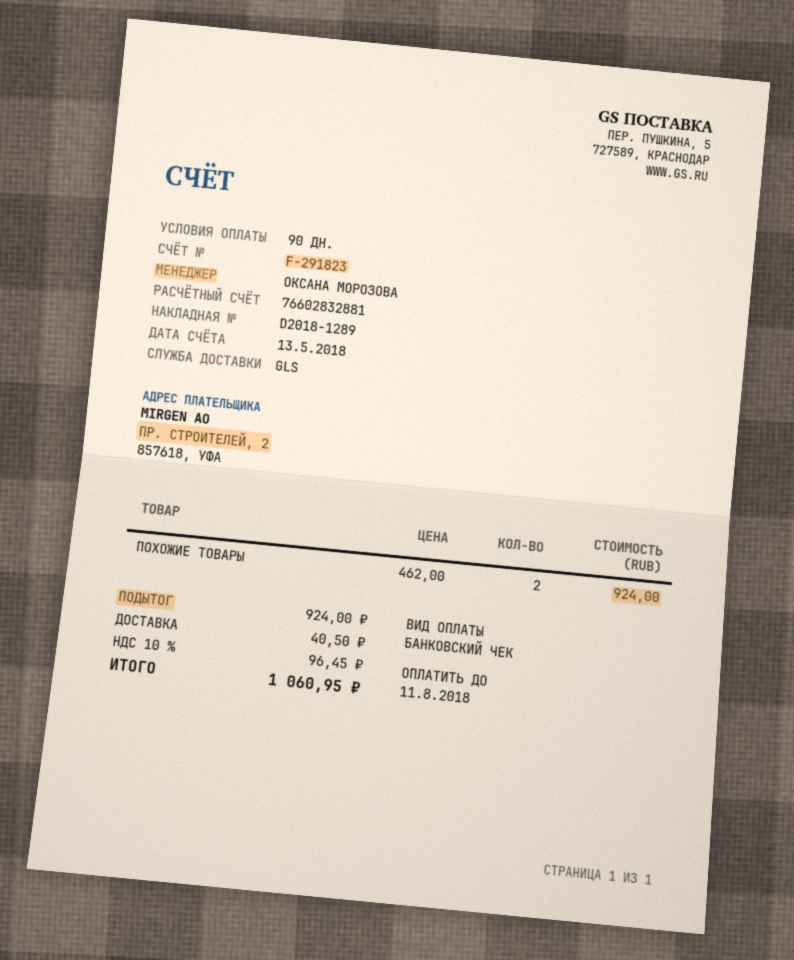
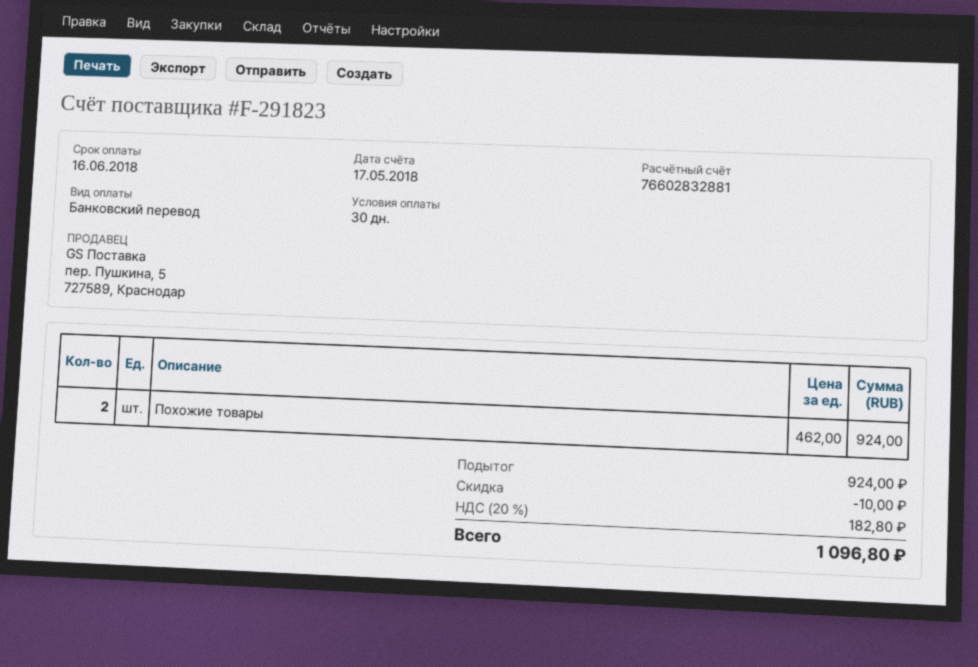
invoice date: 2018-05-13 -> 2018-05-17
payment terms: 90 days -> 30 days
due date: 2018-08-11 -> 2018-06-16
payment method: cheque -> bank transfer
discount: none -> 10.00
shipping: 40.50 -> none
tax: 10% = 96.45 -> 20% = 182.80
total: 1060.95 -> 1096.80

